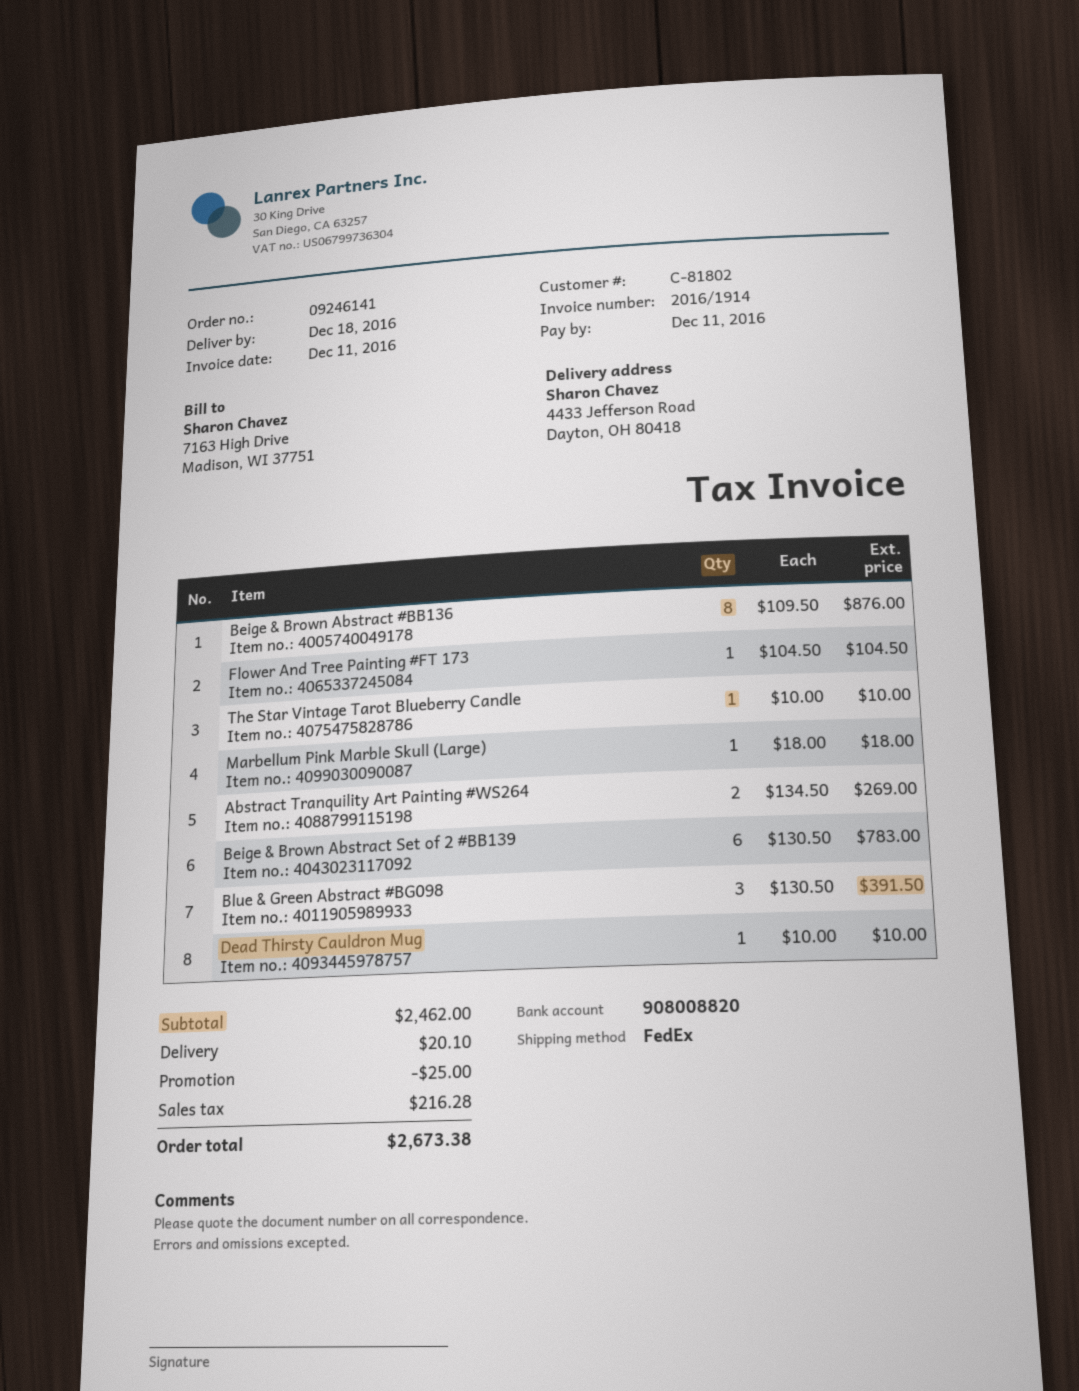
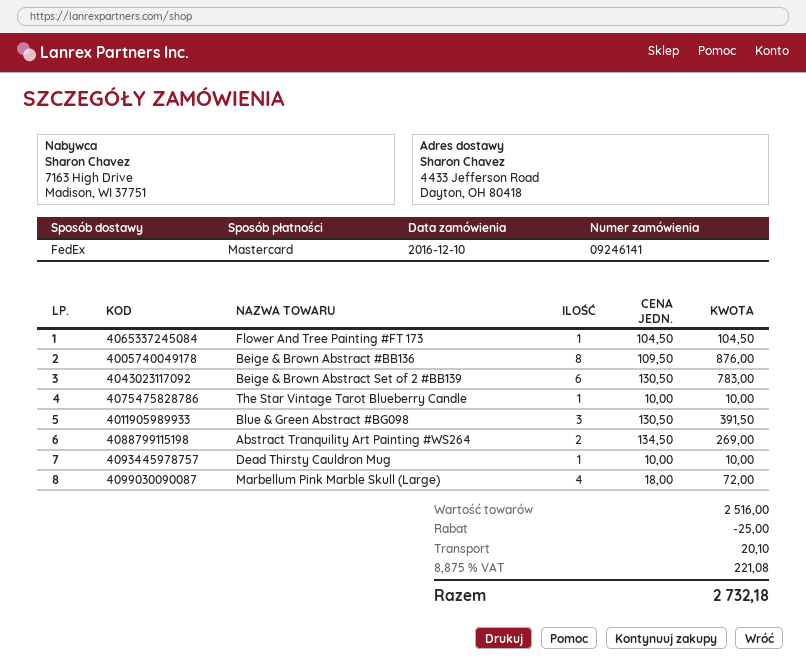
Marbellum Pink Marble Skull (Large): 1 x 18.00 = 18.00 -> 4 x 18.00 = 72.00
subtotal: 2462.00 -> 2516.00
tax: 216.28 -> 221.08
total: 2673.38 -> 2732.18

